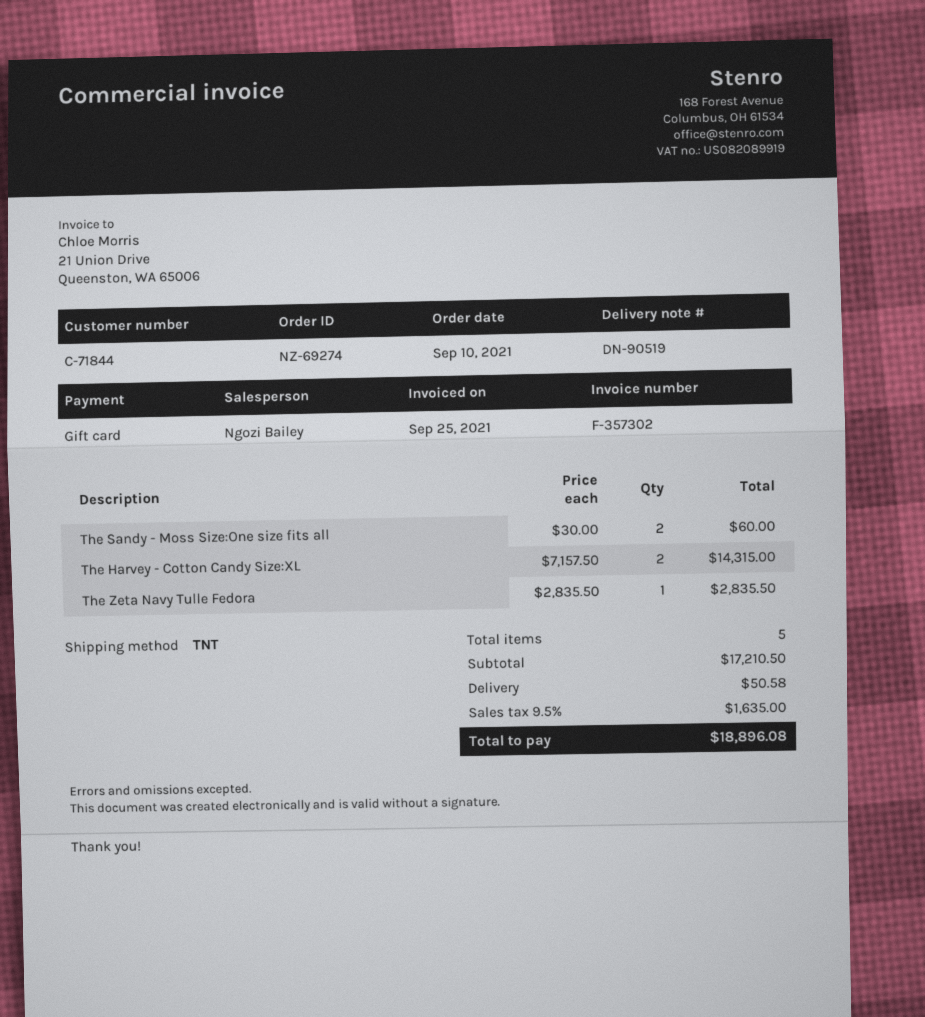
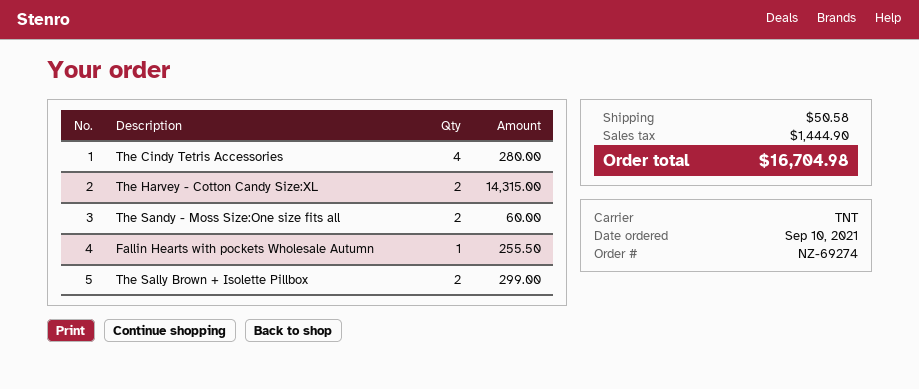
The Zeta Navy Tulle Fedora: 1 for 2835.50 -> none
The Cindy Tetris Accessories: none -> 4 for 280.00
Fallin Hearts with pockets Wholesale Autumn: none -> 1 for 255.50
The Sally Brown + Isolette Pillbox: none -> 2 for 299.00
tax: 1635.00 -> 1444.90
total: 18896.08 -> 16704.98

